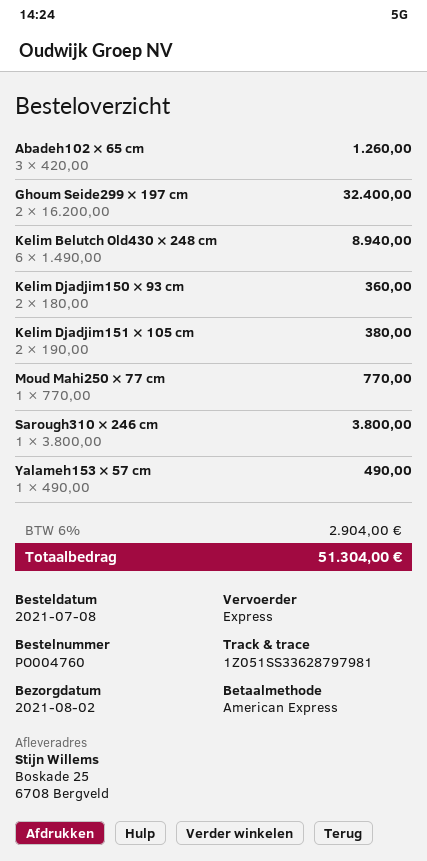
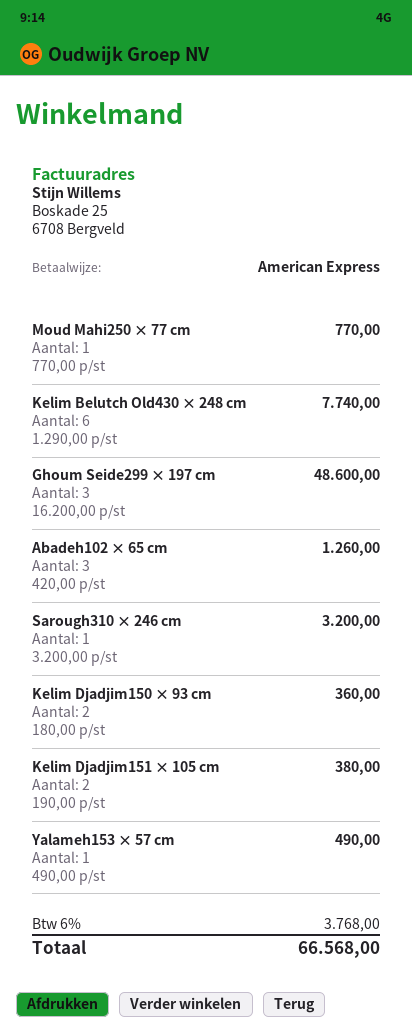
Ghoum Seide299 × 197 cm: 2 x 16200.00 = 32400.00 -> 3 x 16200.00 = 48600.00
Kelim Belutch Old430 × 248 cm: 6 x 1490.00 = 8940.00 -> 6 x 1290.00 = 7740.00
Sarough310 × 246 cm: 1 x 3800.00 = 3800.00 -> 1 x 3200.00 = 3200.00
tax: 6% = 2904.00 -> 6% = 3768.00
total: 51304.00 -> 66568.00

